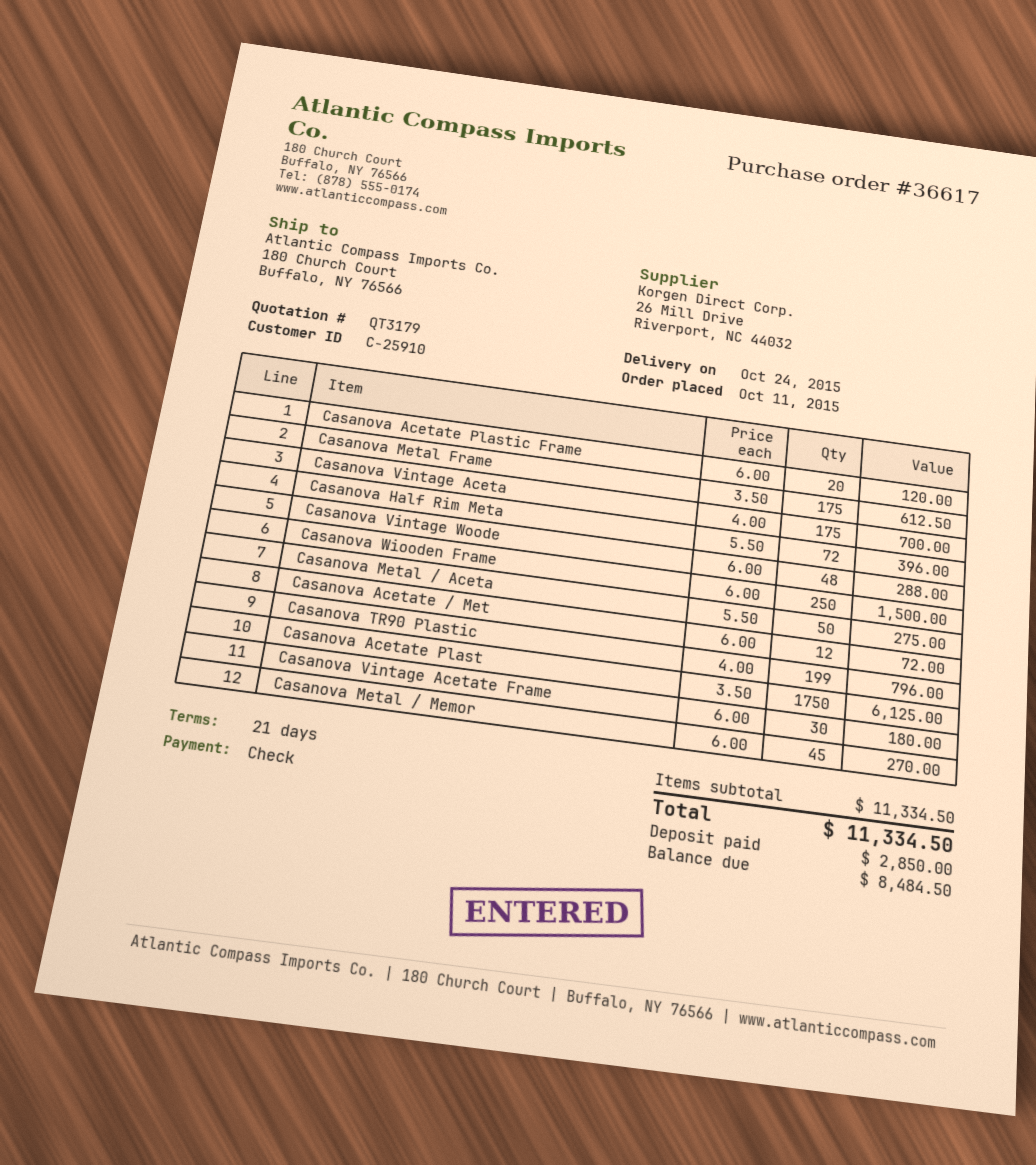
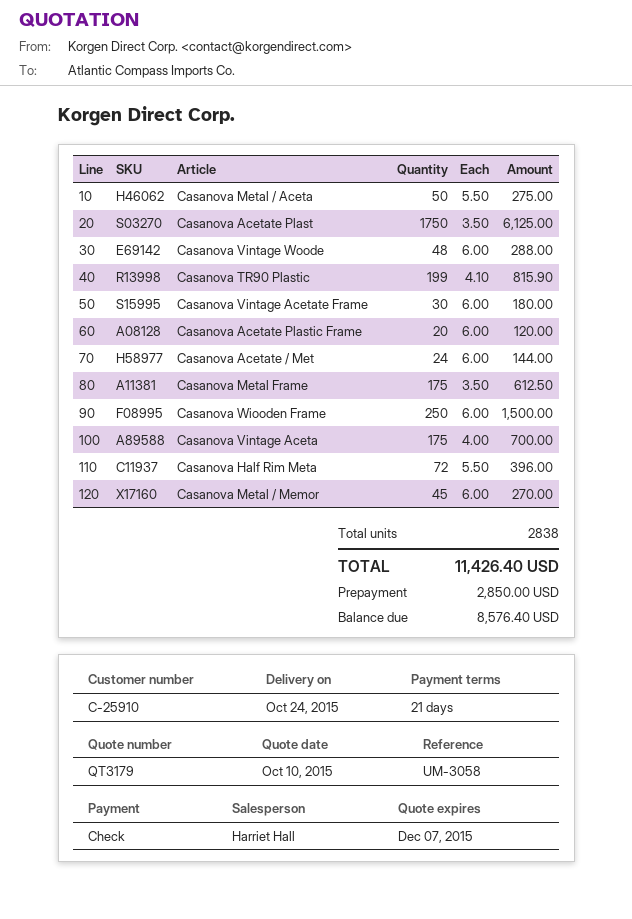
Casanova Acetate / Met: 12 x 6.00 = 72.00 -> 24 x 6.00 = 144.00
Casanova TR90 Plastic: 199 x 4.00 = 796.00 -> 199 x 4.10 = 815.90
total: 11334.50 -> 11426.40
balance: 8484.50 -> 8576.40

